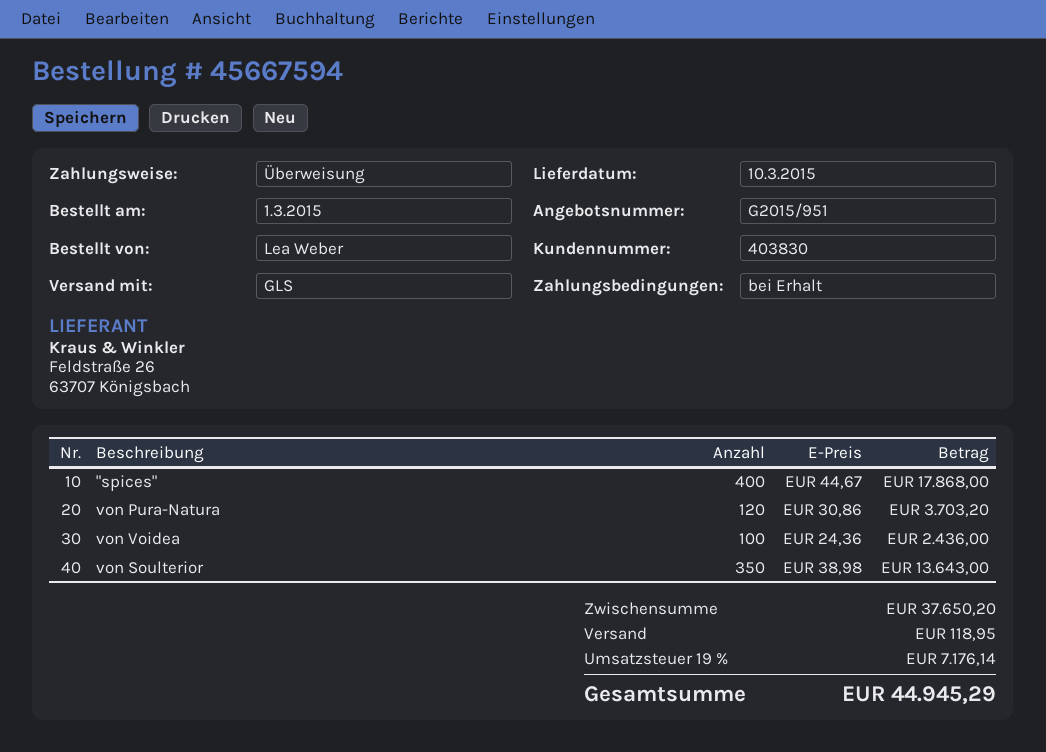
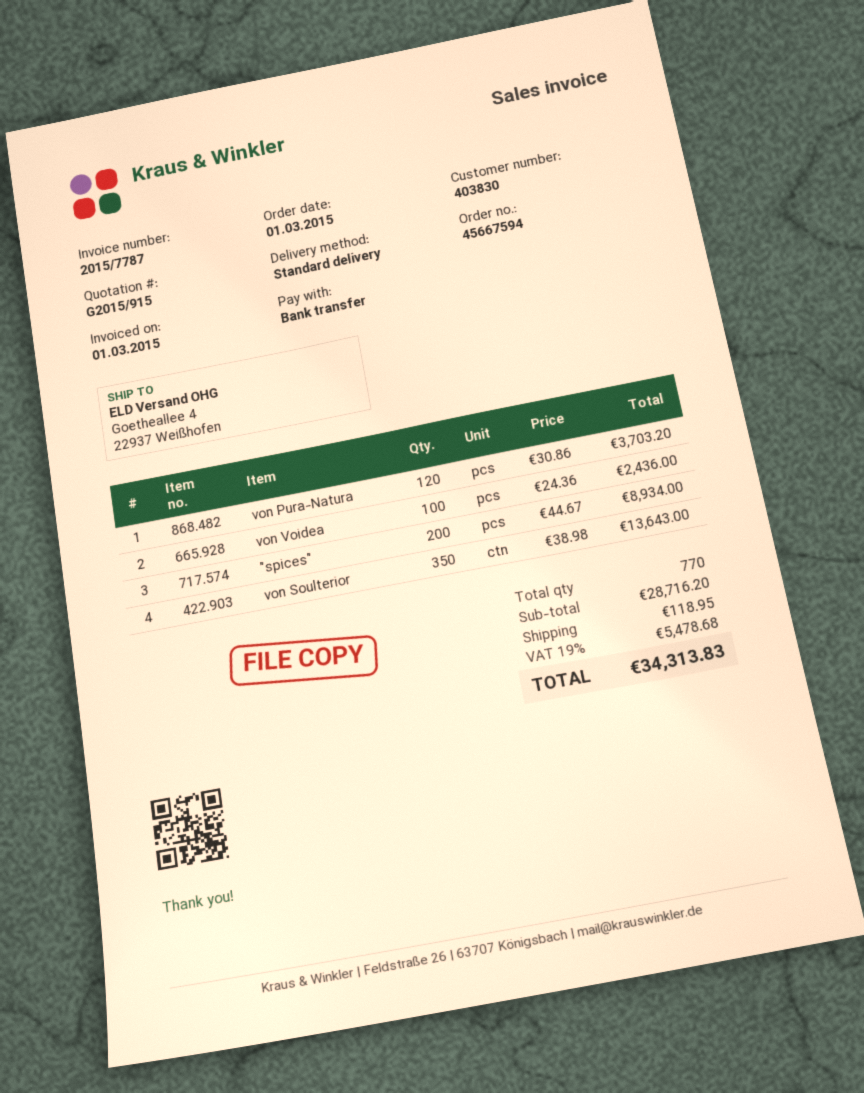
quote number: G2015/951 -> G2015/915
shipping method: GLS -> standard
"spices": 400 x 44.67 = 17868.00 -> 200 x 44.67 = 8934.00
subtotal: 37650.20 -> 28716.20
tax: 19% = 7176.14 -> 19% = 5478.68
total: 44945.29 -> 34313.83

